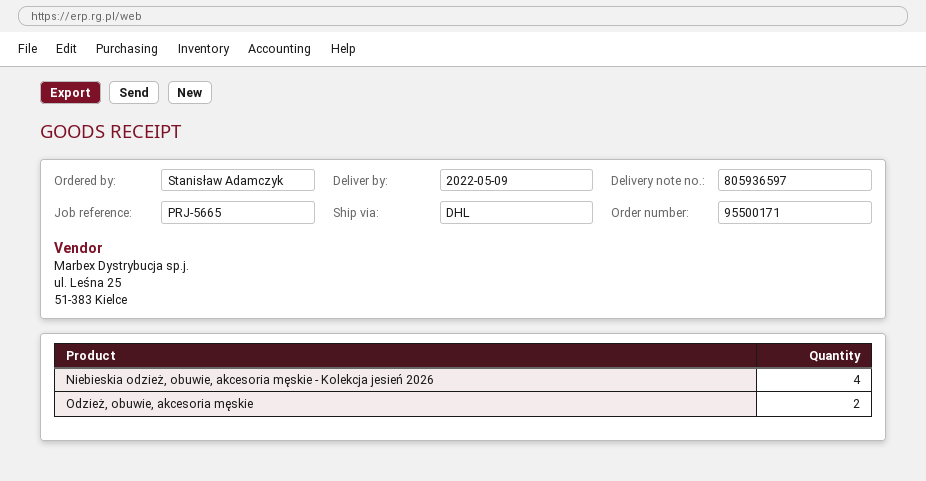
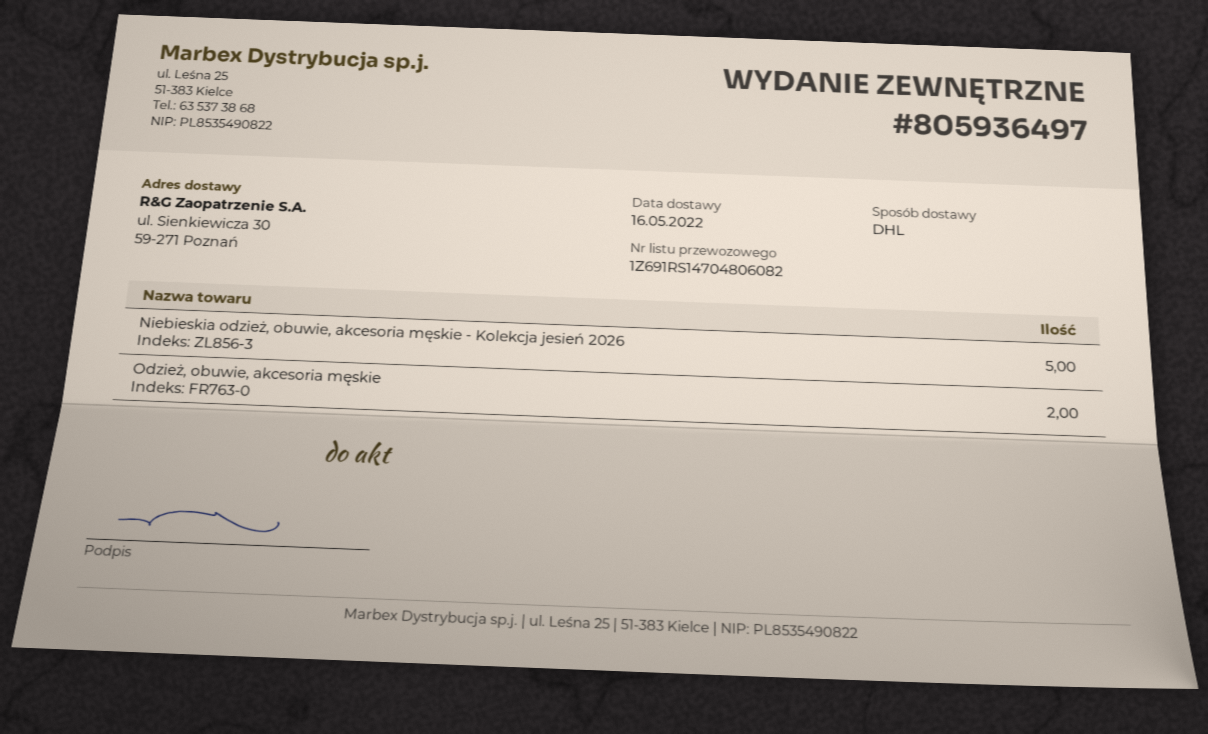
delivery note number: 805936597 -> 805936497
delivery date: 2022-05-09 -> 2022-05-16
Niebieskia odzież, obuwie, akcesoria męskie - Kolekcja jesień 2026: 4 -> 5

